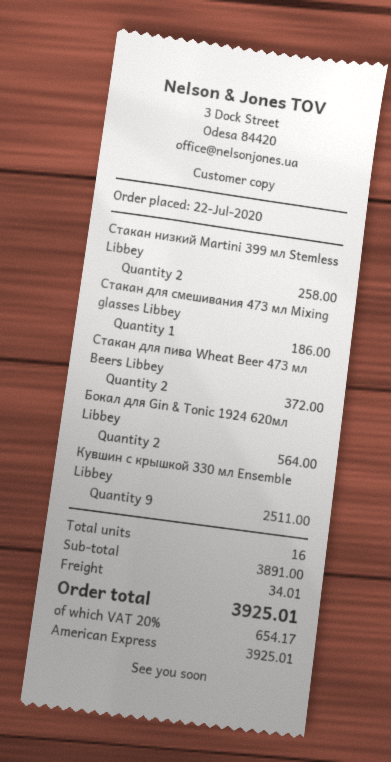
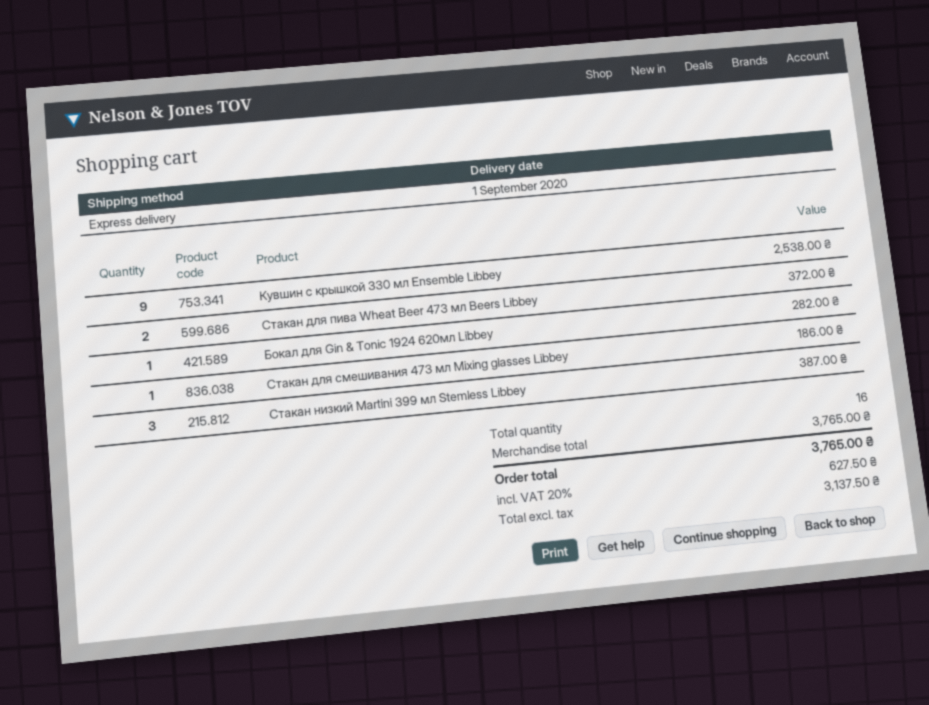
Стакан низкий Martini 399 мл Stemless Libbey: 2 for 258.00 -> 3 for 387.00
Бокал для Gin & Tonic 1924 620мл Libbey: 2 for 564.00 -> 1 for 282.00
Кувшин с крышкой 330 мл Ensemble Libbey: 9 for 2511.00 -> 9 for 2538.00
subtotal: 3891.00 -> 3765.00
shipping: 34.01 -> none
tax: 20% = 654.17 -> 20% = 627.50
total: 3925.01 -> 3765.00

